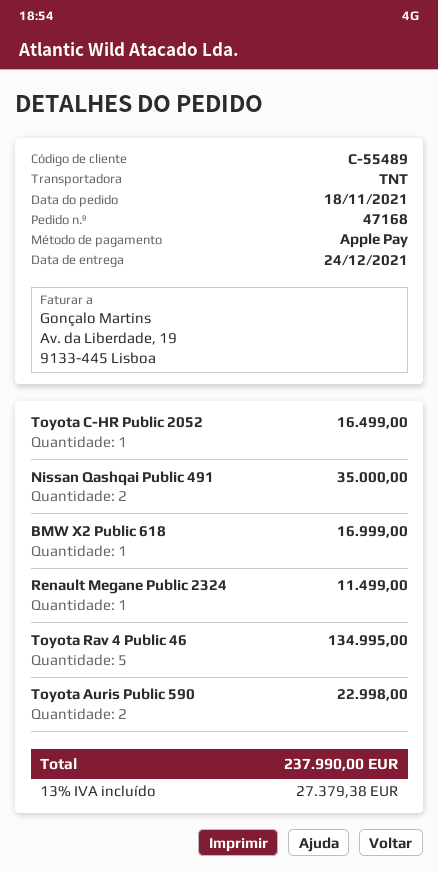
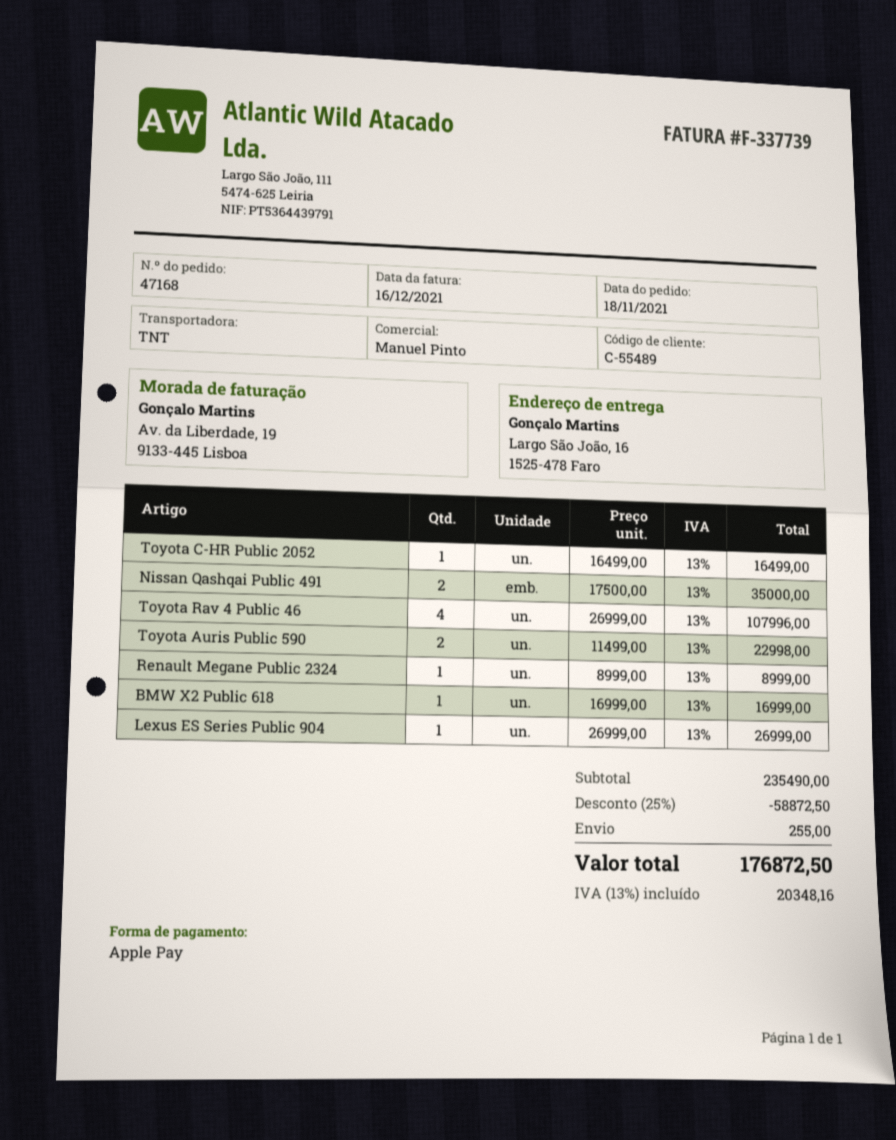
Renault Megane Public 2324: 1 for 11499.00 -> 1 for 8999.00
Toyota Rav 4 Public 46: 5 for 134995.00 -> 4 for 107996.00
Lexus ES Series Public 904: none -> 1 for 26999.00
discount: none -> 25% = 58872.50
shipping: none -> 255.00
tax: 13% = 27379.38 -> 13% = 20348.16
total: 237990.00 -> 176872.50

